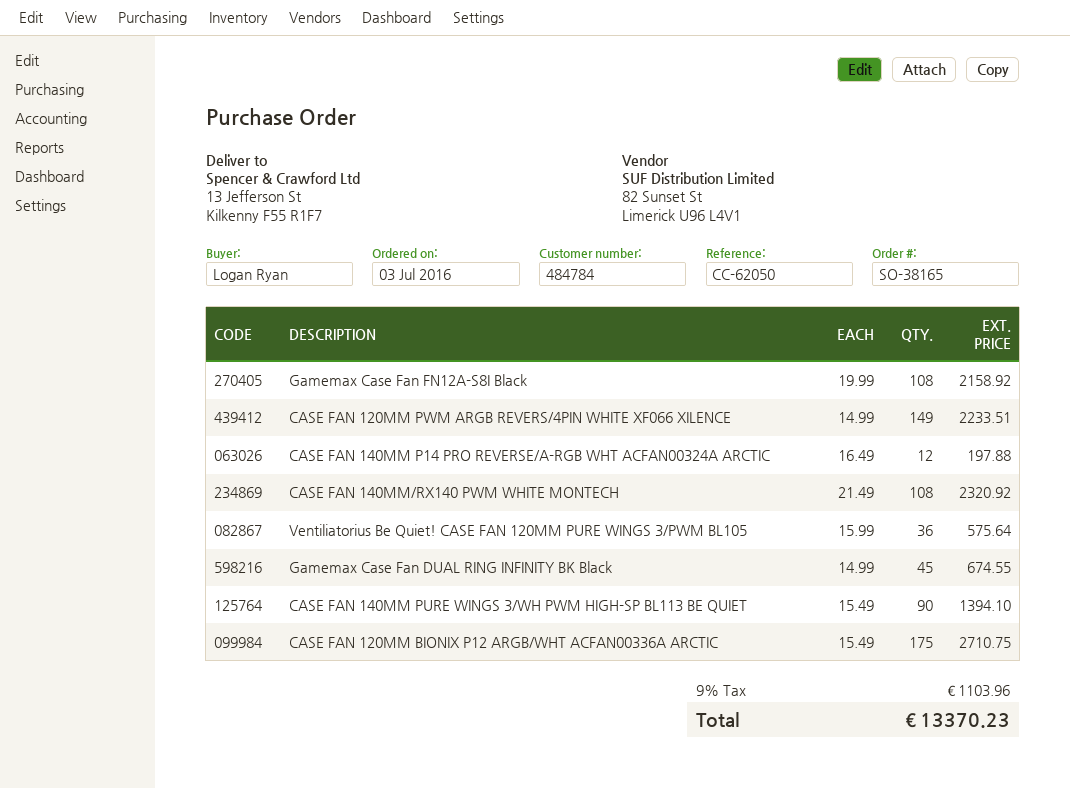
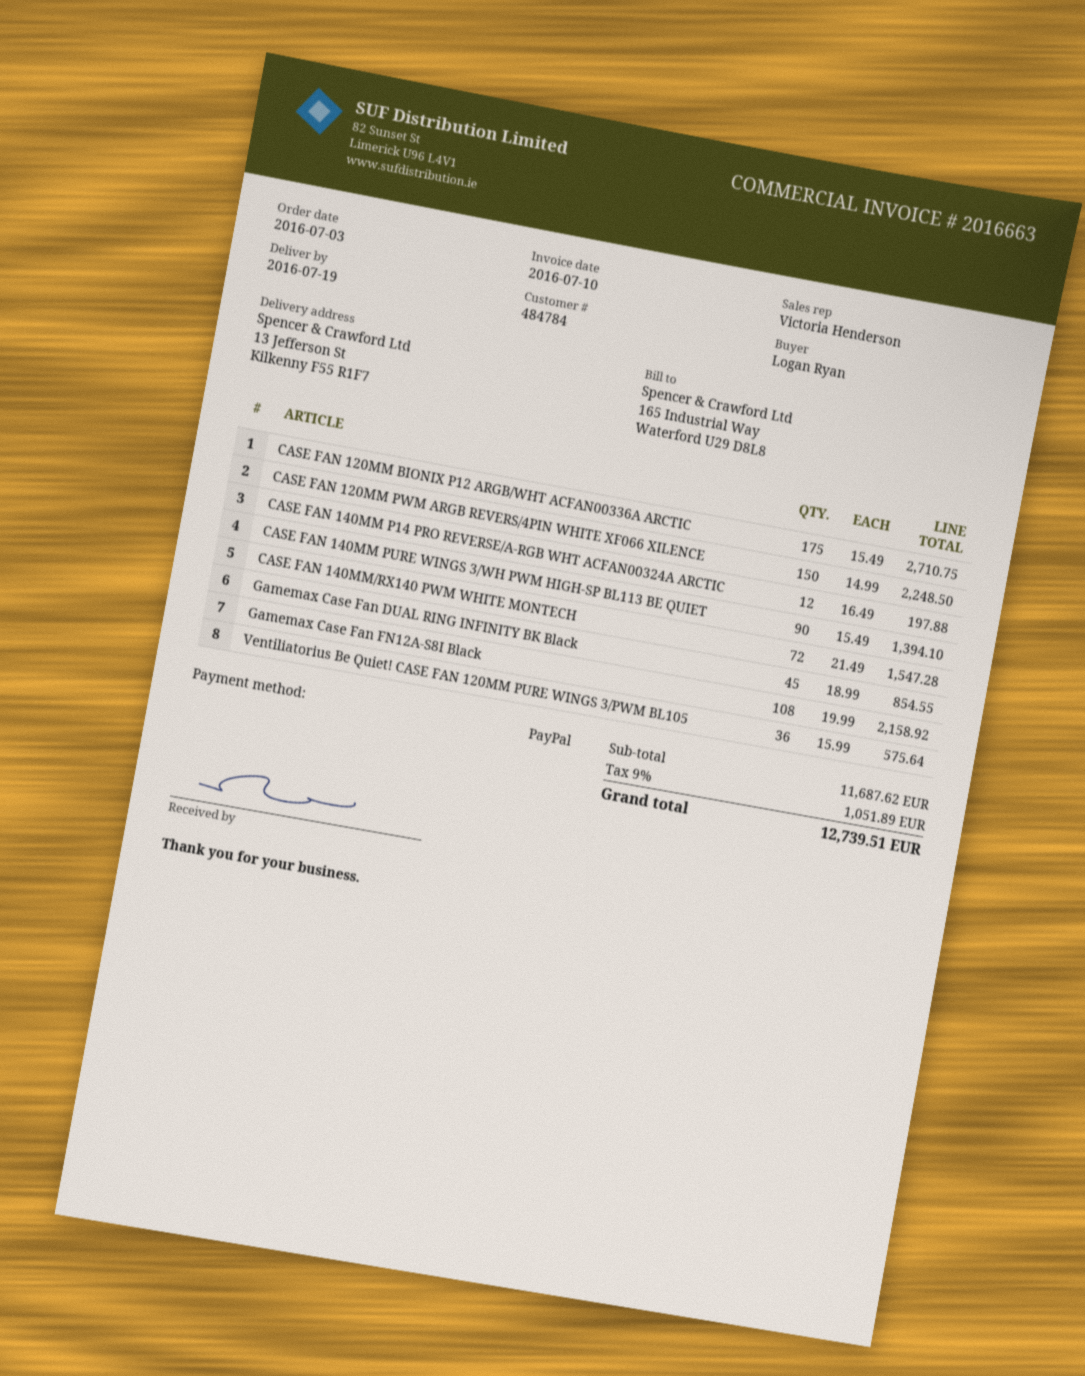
CASE FAN 120MM PWM ARGB REVERS/4PIN WHITE XF066 XILENCE: 149 x 14.99 = 2233.51 -> 150 x 14.99 = 2248.50
CASE FAN 140MM/RX140 PWM WHITE MONTECH: 108 x 21.49 = 2320.92 -> 72 x 21.49 = 1547.28
Gamemax Case Fan DUAL RING INFINITY BK Black: 45 x 14.99 = 674.55 -> 45 x 18.99 = 854.55
tax: 9% = 1103.96 -> 9% = 1051.89
total: 13370.23 -> 12739.51

